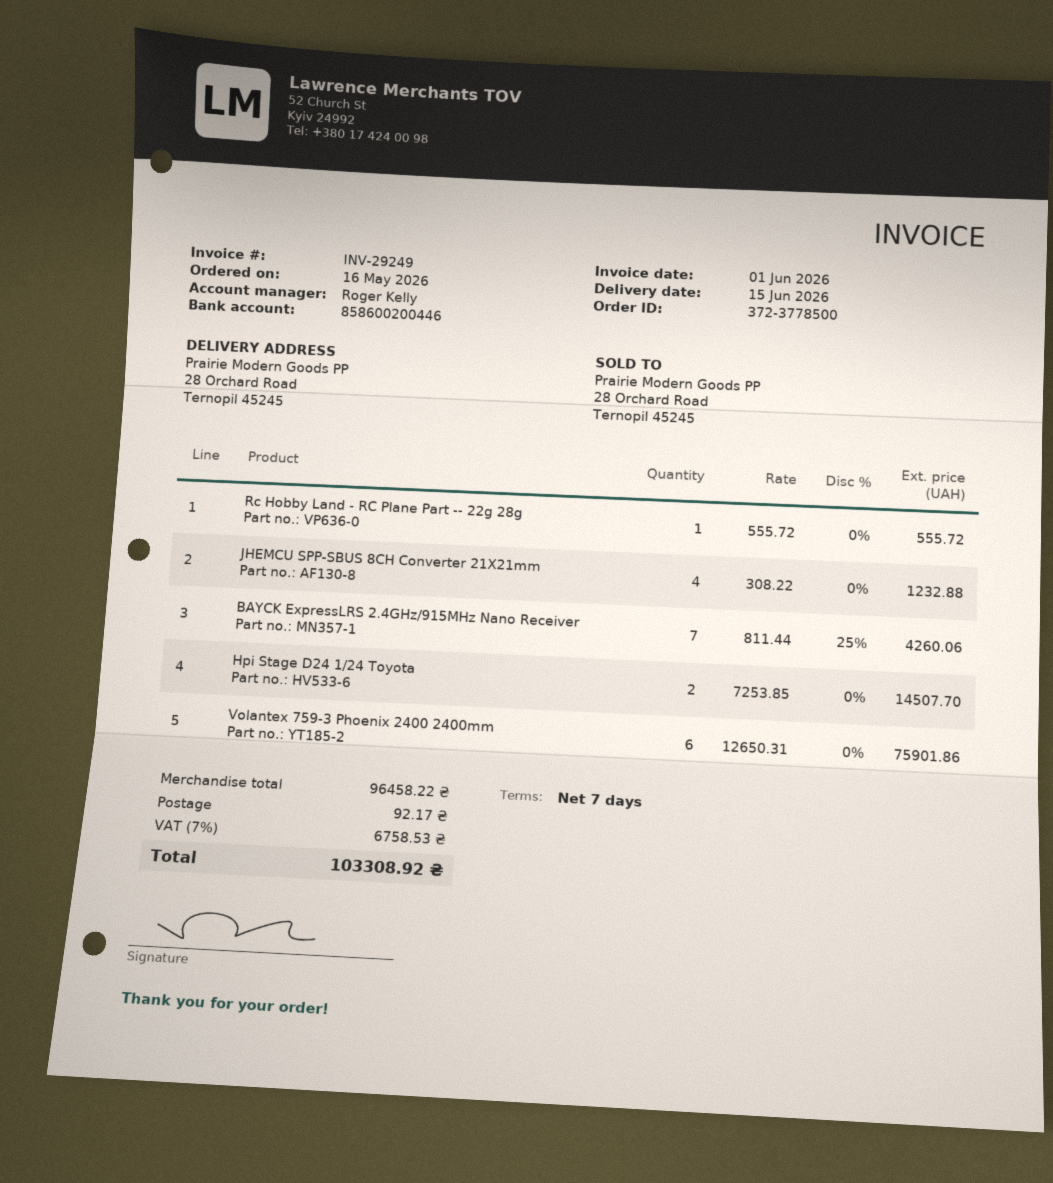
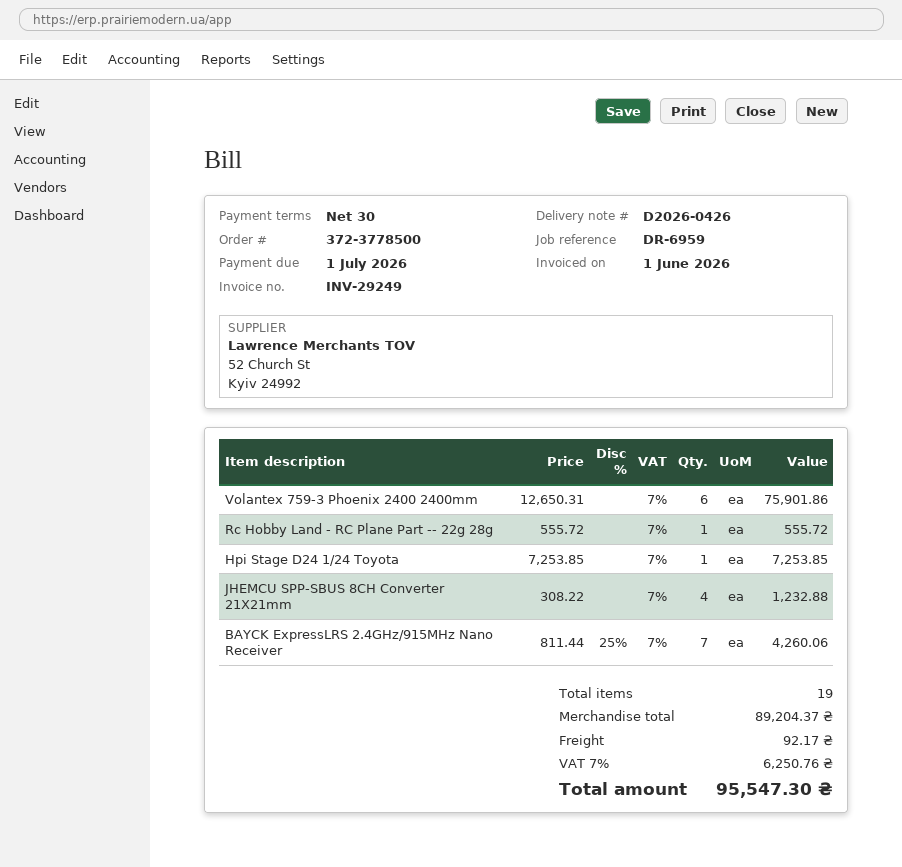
payment terms: 7 days -> 30 days
Hpi Stage D24 1/24 Toyota: 2 x 7253.85 = 14507.70 -> 1 x 7253.85 = 7253.85
subtotal: 96458.22 -> 89204.37
tax: 7% = 6758.53 -> 7% = 6250.76
total: 103308.92 -> 95547.30

